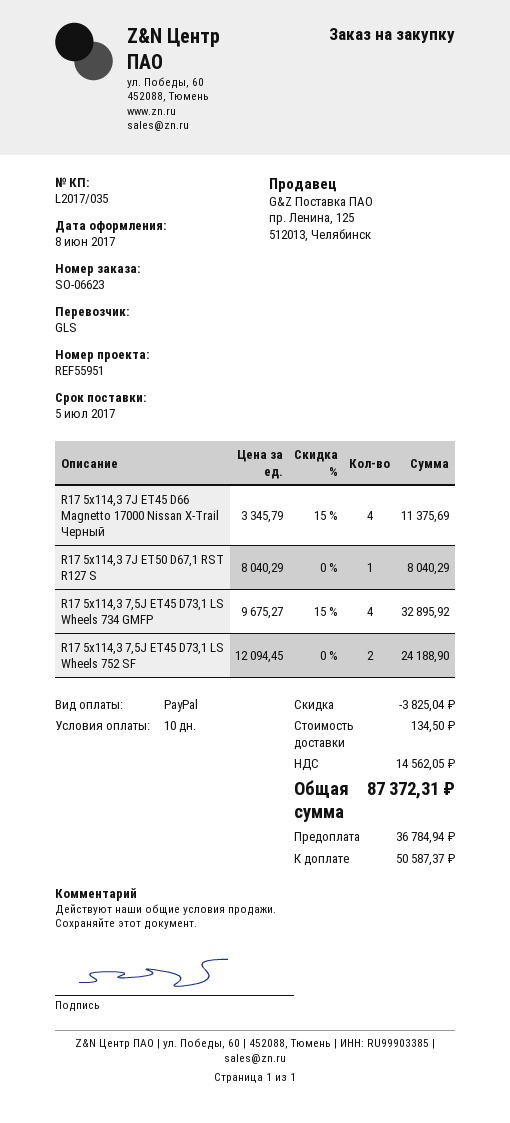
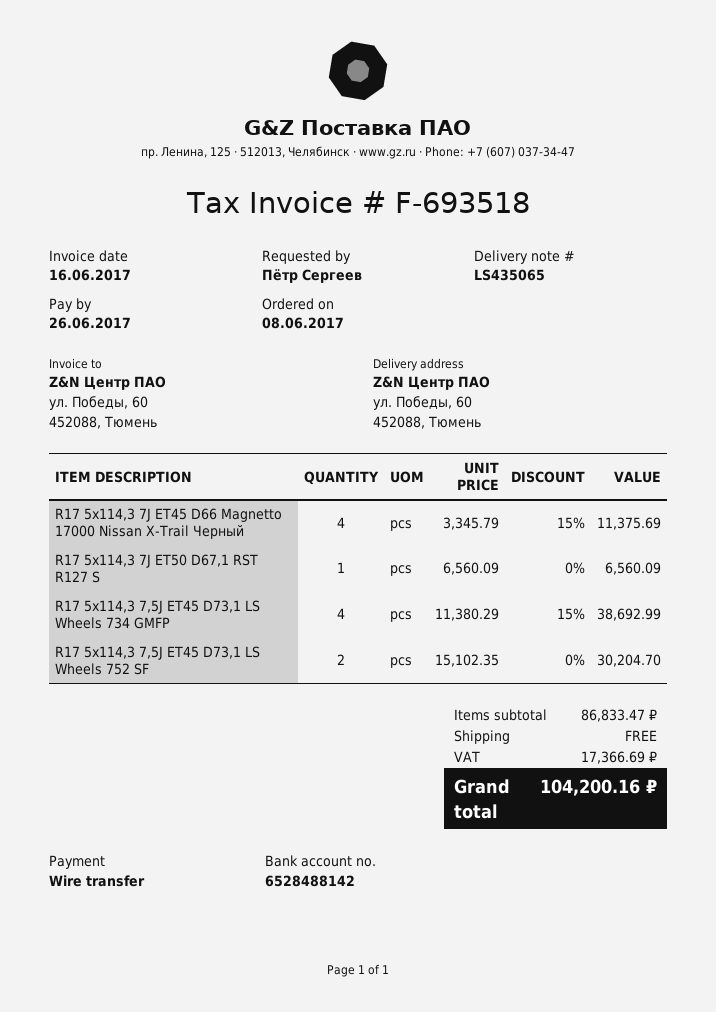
payment method: PayPal -> bank transfer
R17 5x114,3 7J ET50 D67,1 RST R127 S: 1 x 8040.29 = 8040.29 -> 1 x 6560.09 = 6560.09
R17 5x114,3 7,5J ET45 D73,1 LS Wheels 734 GMFP: 4 x 9675.27 - 15% = 32895.92 -> 4 x 11380.29 - 15% = 38692.99
R17 5x114,3 7,5J ET45 D73,1 LS Wheels 752 SF: 2 x 12094.45 = 24188.90 -> 2 x 15102.35 = 30204.70
discount: 3825.04 -> none
shipping: 134.50 -> 0.00
tax: 14562.05 -> 17366.69
total: 87372.31 -> 104200.16

